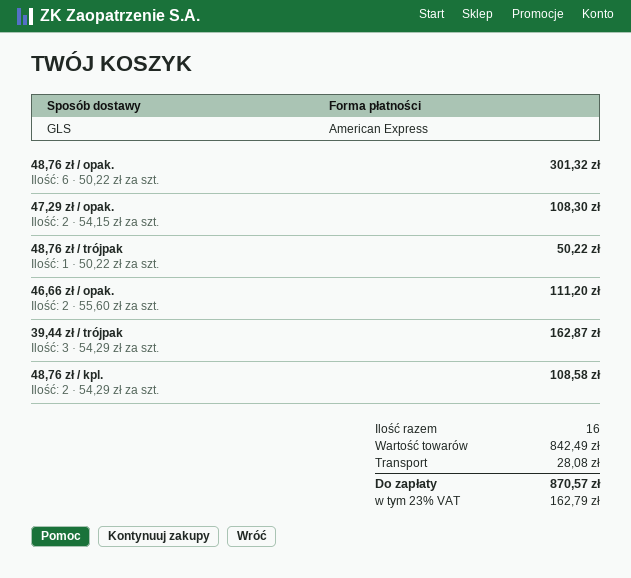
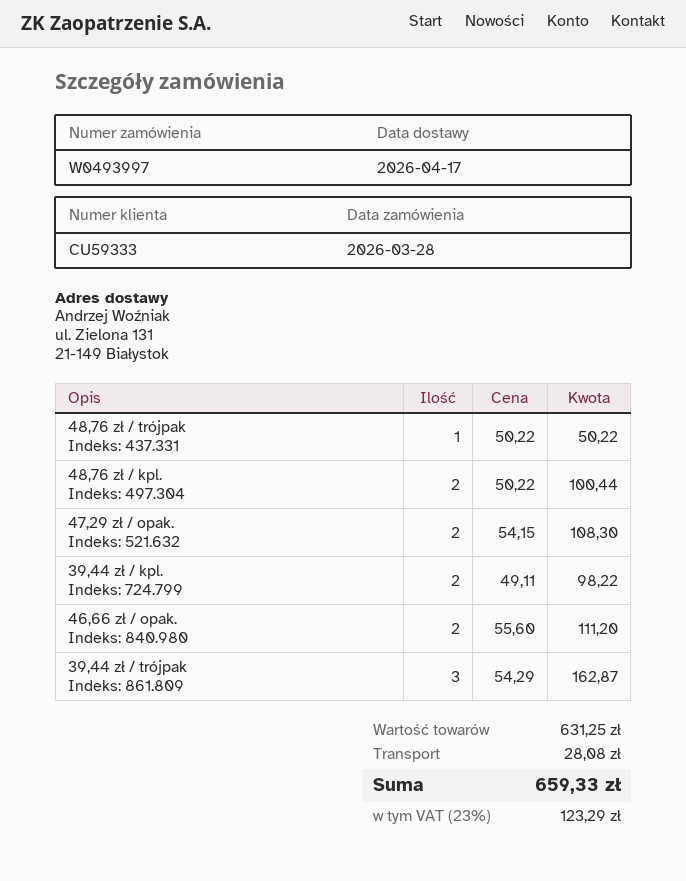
48,76 zł / opak.: 6 x 50.22 = 301.32 -> none
48,76 zł / kpl.: 2 x 54.29 = 108.58 -> 2 x 50.22 = 100.44
39,44 zł / kpl.: none -> 2 x 49.11 = 98.22
subtotal: 842.49 -> 631.25
tax: 23% = 162.79 -> 23% = 123.29
total: 870.57 -> 659.33

